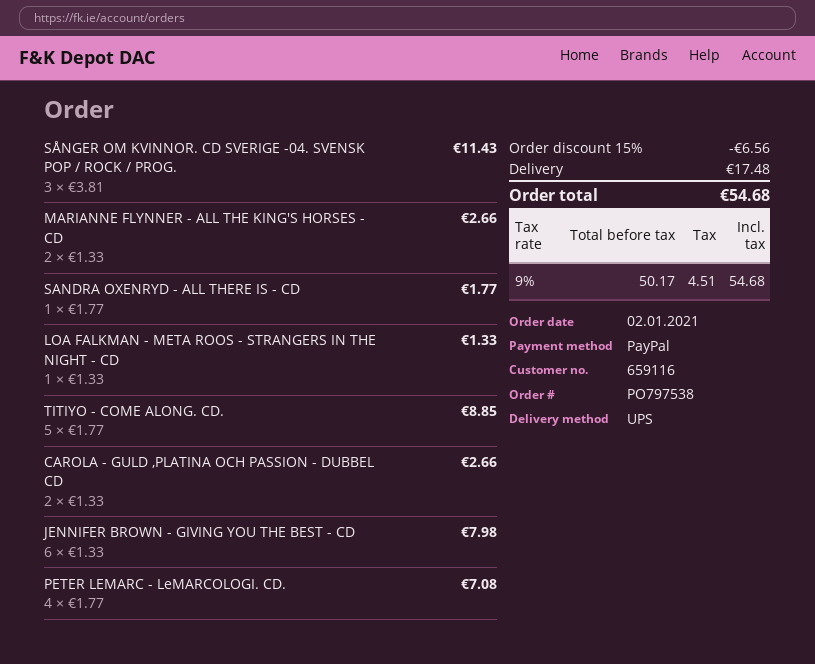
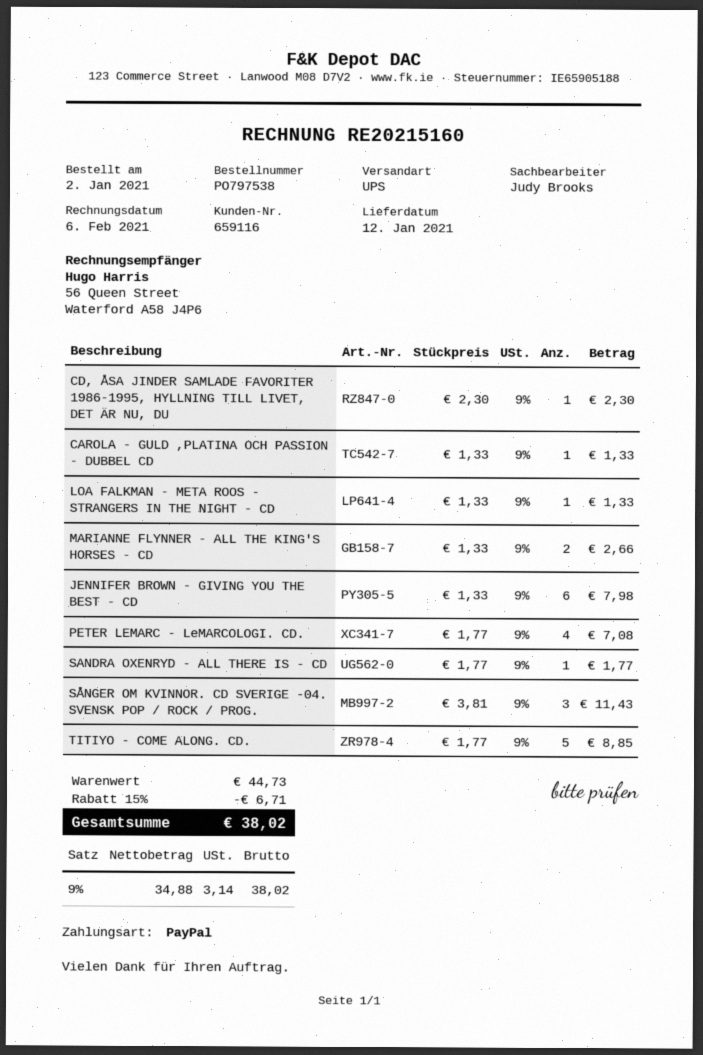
CAROLA - GULD ,PLATINA OCH PASSION - DUBBEL CD: 2 x 1.33 = 2.66 -> 1 x 1.33 = 1.33
CD, ÅSA JINDER SAMLADE FAVORITER 1986-1995, HYLLNING TILL LIVET, DET ÄR NU, DU: none -> 1 x 2.30 = 2.30
discount: 15% = 6.56 -> 15% = 6.71
shipping: 17.48 -> none
net: 50.17 -> 34.88
tax: 9% = 4.51 -> 9% = 3.14
total: 54.68 -> 38.02

